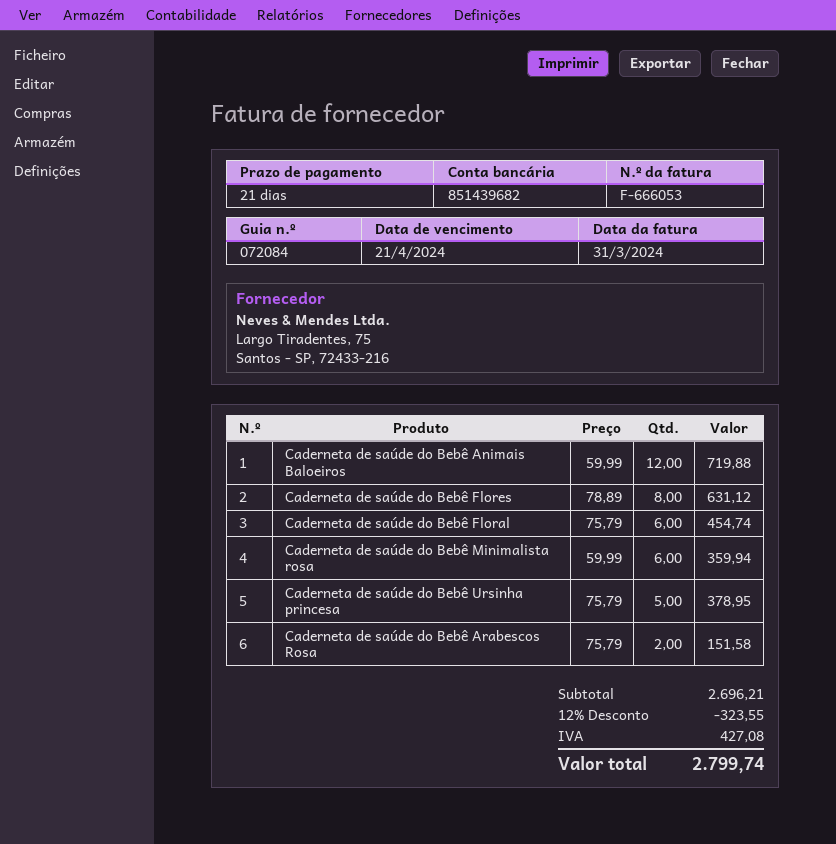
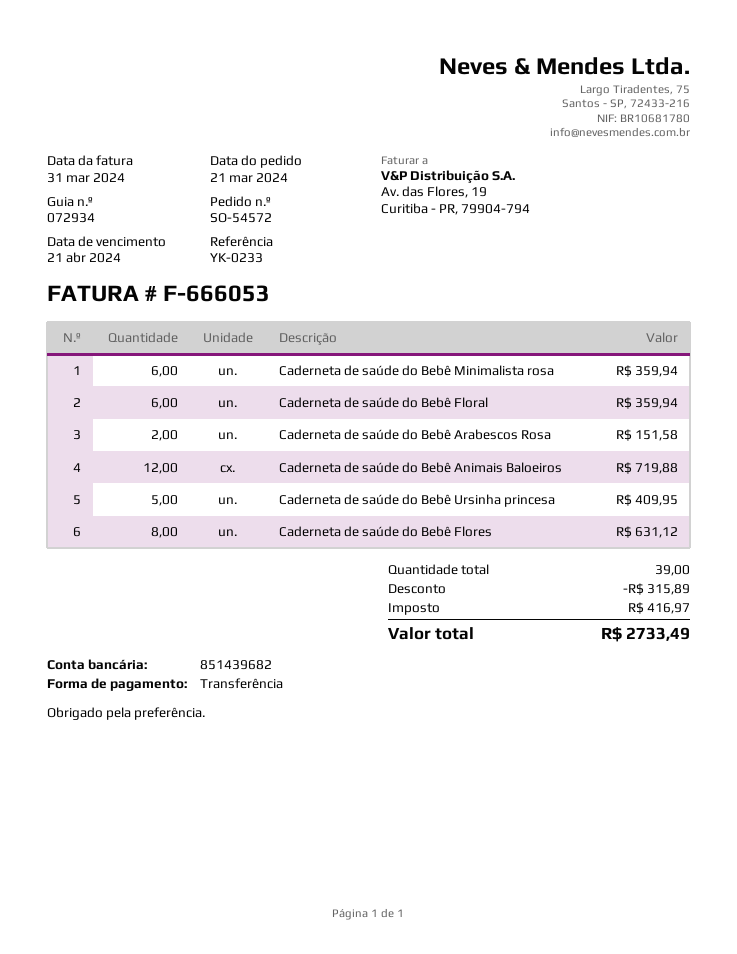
delivery note number: 072084 -> 072934
Caderneta de saúde do Bebê Floral: 6 for 454.74 -> 6 for 359.94
Caderneta de saúde do Bebê Ursinha princesa: 5 for 378.95 -> 5 for 409.95
discount: 323.55 -> 315.89
tax: 427.08 -> 416.97
total: 2799.74 -> 2733.49

